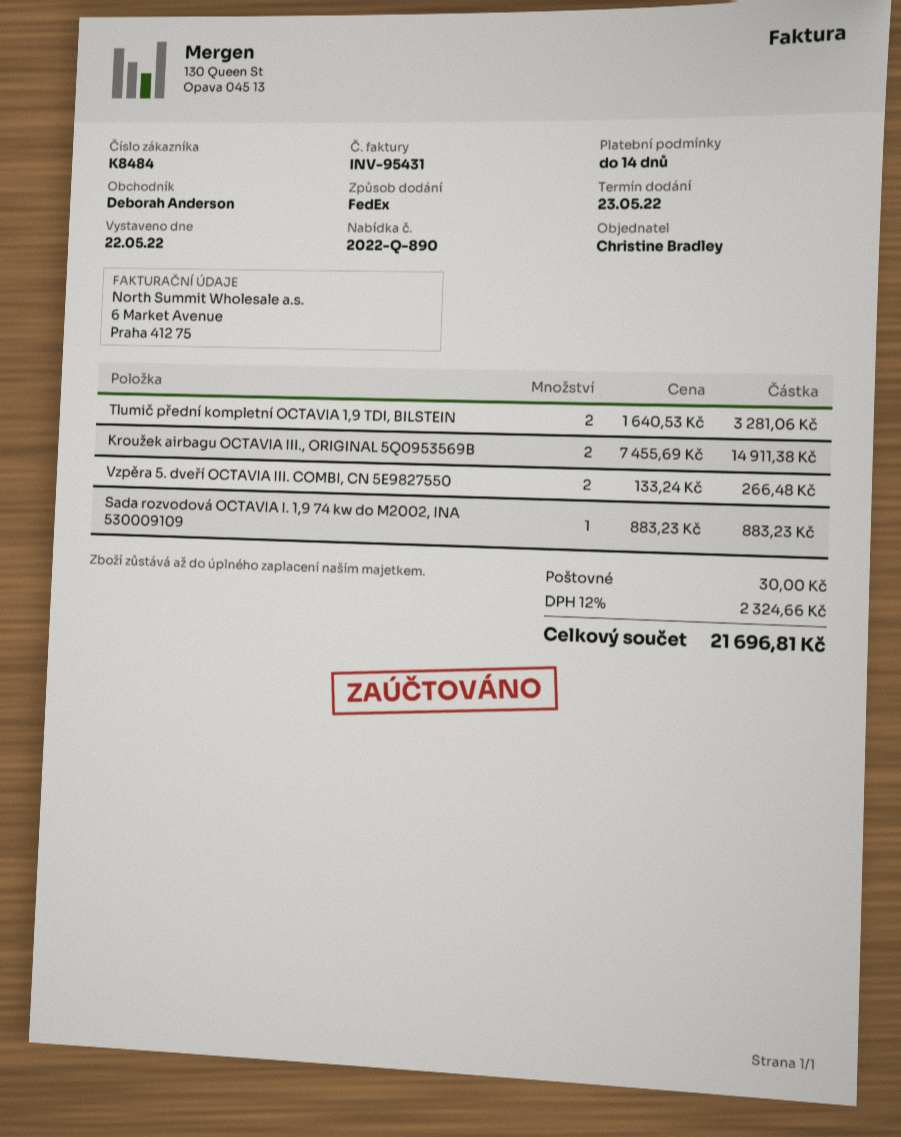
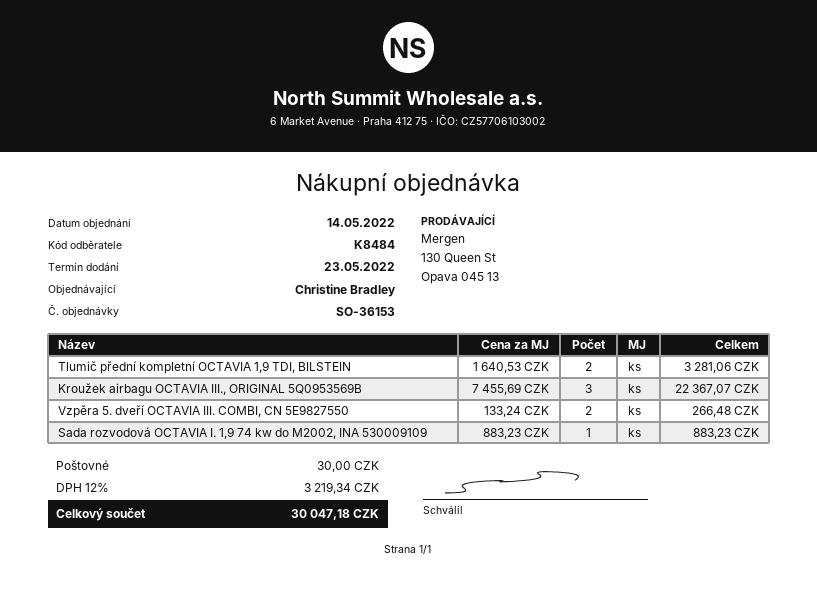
Kroužek airbagu OCTAVIA III., ORIGINAL 5Q0953569B: 2 x 7455.69 = 14911.38 -> 3 x 7455.69 = 22367.07
tax: 12% = 2324.66 -> 12% = 3219.34
total: 21696.81 -> 30047.18

